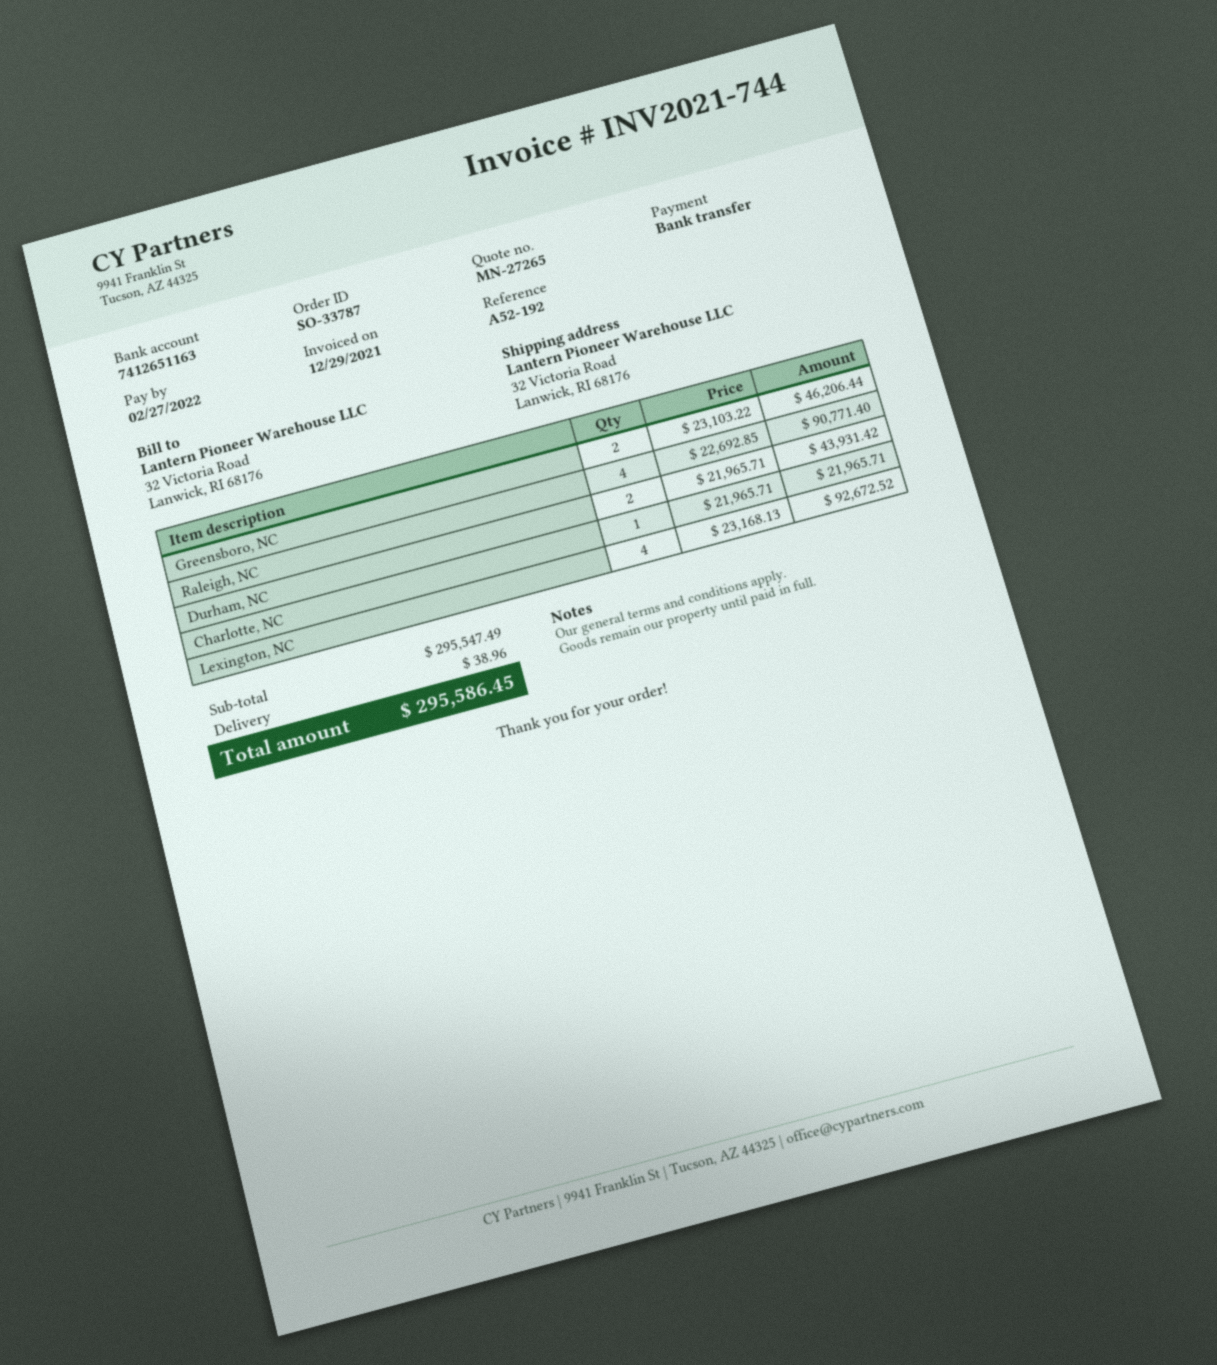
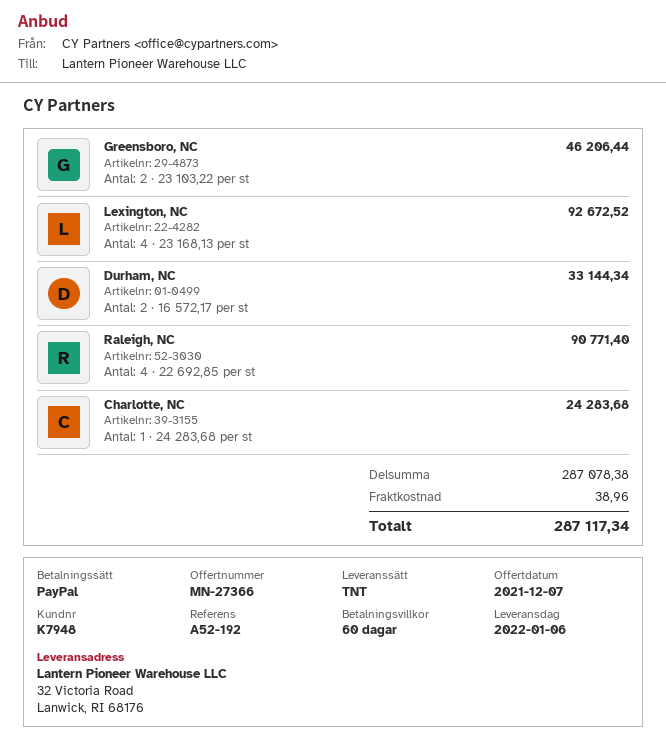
quote number: MN-27265 -> MN-27366
payment method: bank transfer -> PayPal
Durham, NC: 2 x 21965.71 = 43931.42 -> 2 x 16572.17 = 33144.34
Charlotte, NC: 1 x 21965.71 = 21965.71 -> 1 x 24283.68 = 24283.68
subtotal: 295547.49 -> 287078.38
total: 295586.45 -> 287117.34

